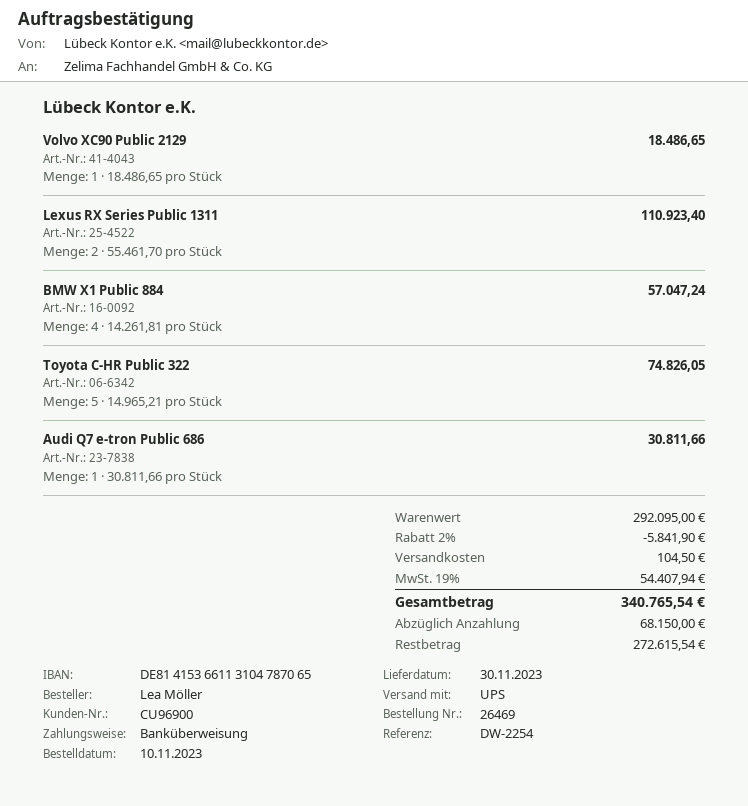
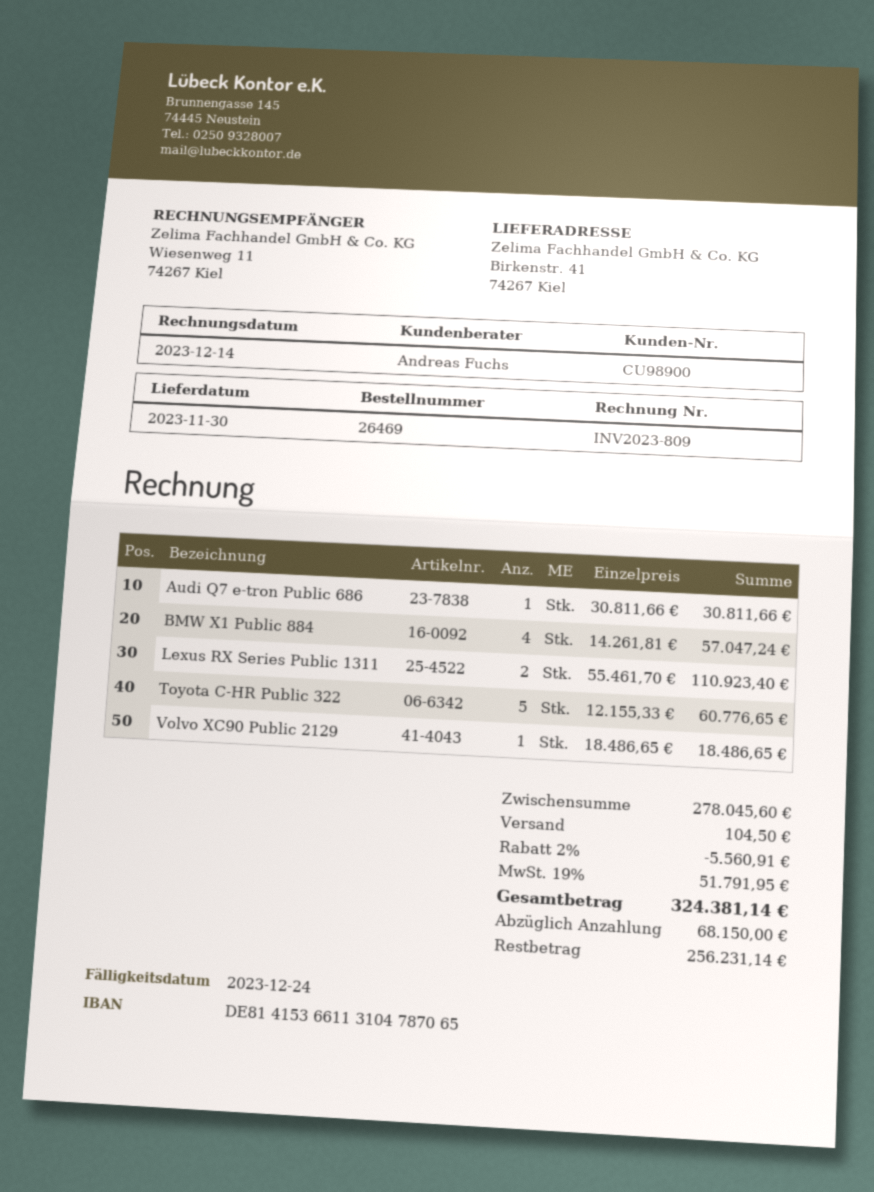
customer number: CU96900 -> CU98900
Toyota C-HR Public 322: 5 x 14965.21 = 74826.05 -> 5 x 12155.33 = 60776.65
subtotal: 292095.00 -> 278045.60
discount: 2% = 5841.90 -> 2% = 5560.91
tax: 19% = 54407.94 -> 19% = 51791.95
total: 340765.54 -> 324381.14
balance: 272615.54 -> 256231.14

